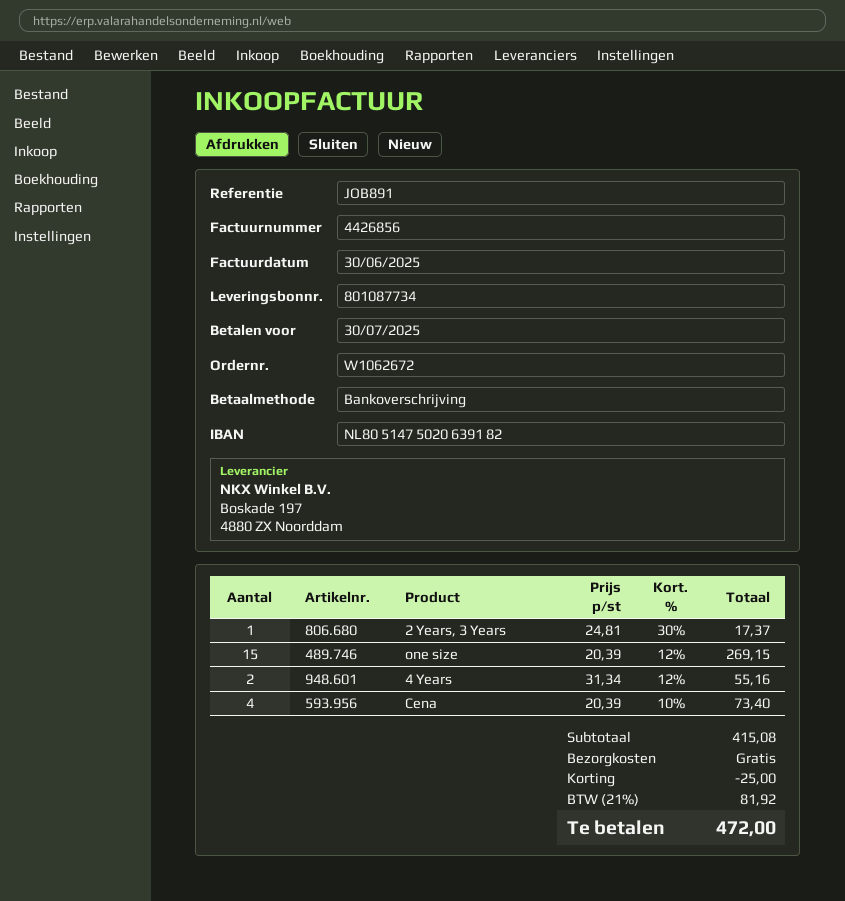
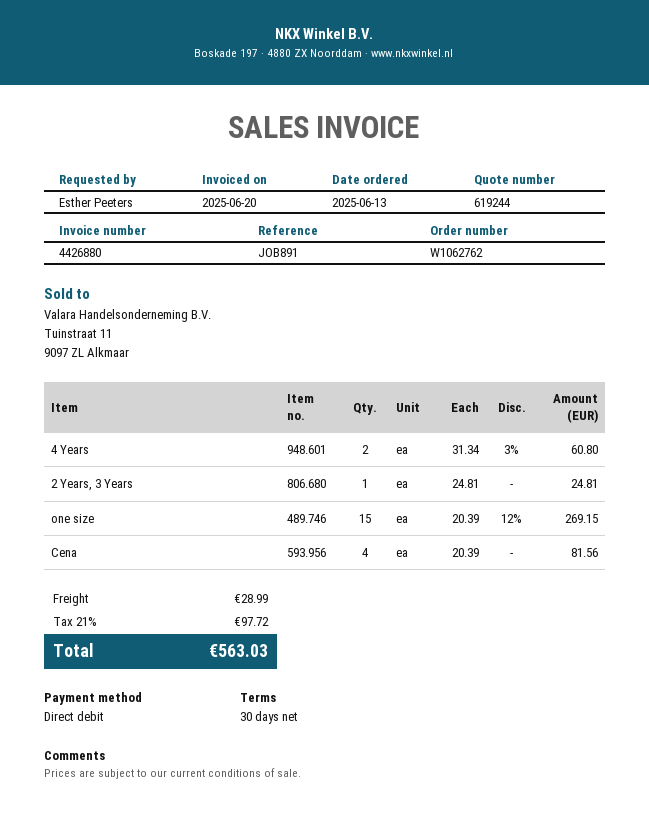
order number: W1062672 -> W1062762
invoice number: 4426856 -> 4426880
invoice date: 2025-06-30 -> 2025-06-20
payment method: bank transfer -> direct debit
2 Years, 3 Years: 1 x 24.81 - 30% = 17.37 -> 1 x 24.81 = 24.81
4 Years: 2 x 31.34 - 12% = 55.16 -> 2 x 31.34 - 3% = 60.80
Cena: 4 x 20.39 - 10% = 73.40 -> 4 x 20.39 = 81.56
discount: 25.00 -> none
shipping: 0.00 -> 28.99
tax: 21% = 81.92 -> 21% = 97.72
total: 472.00 -> 563.03

